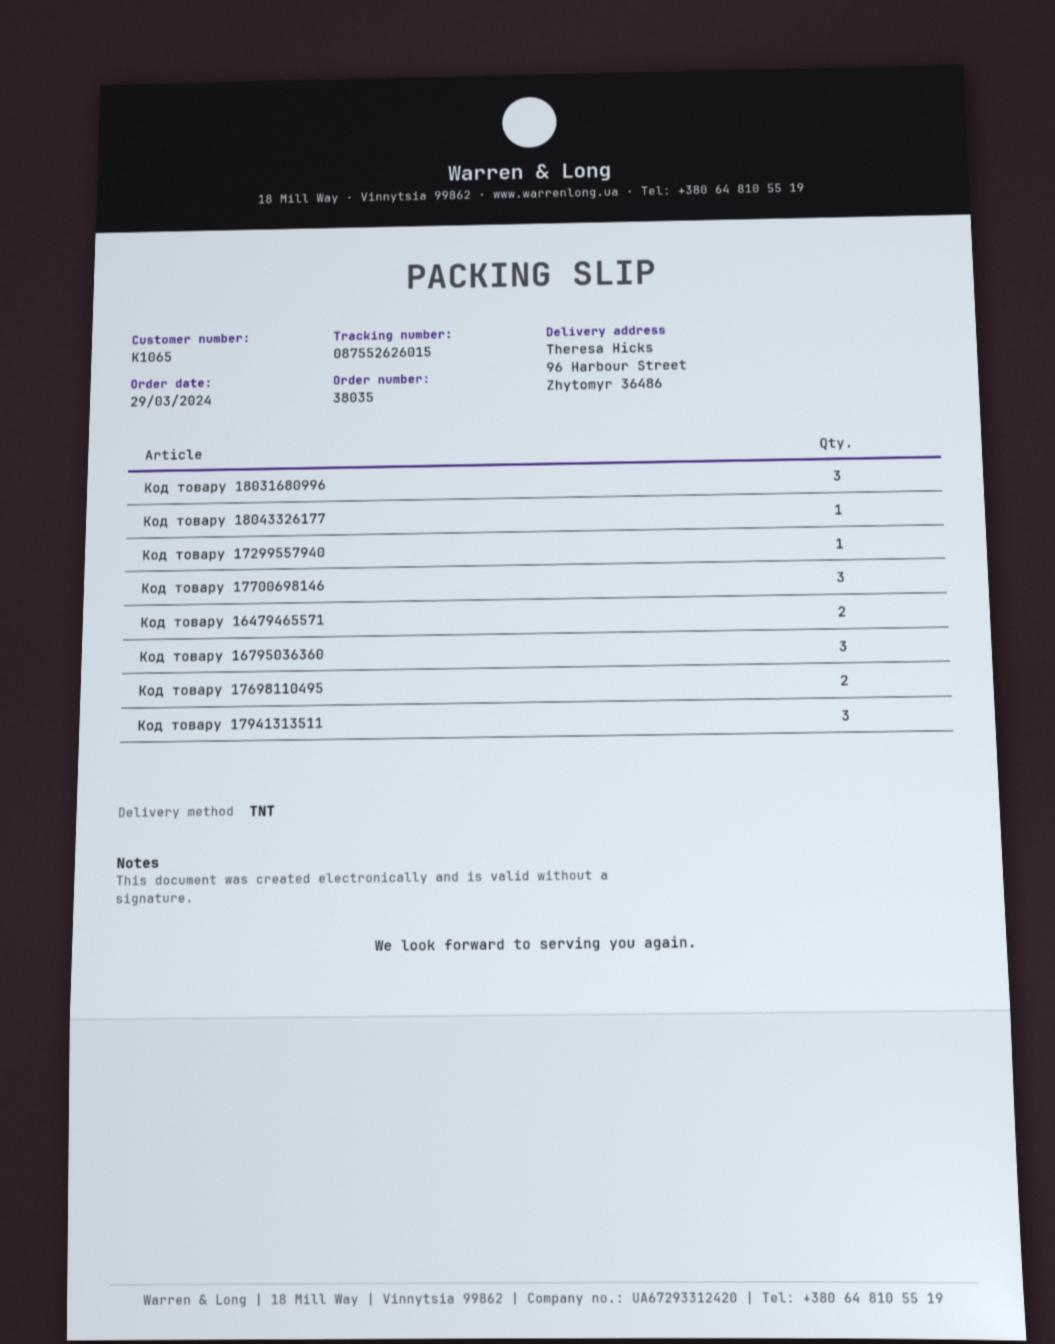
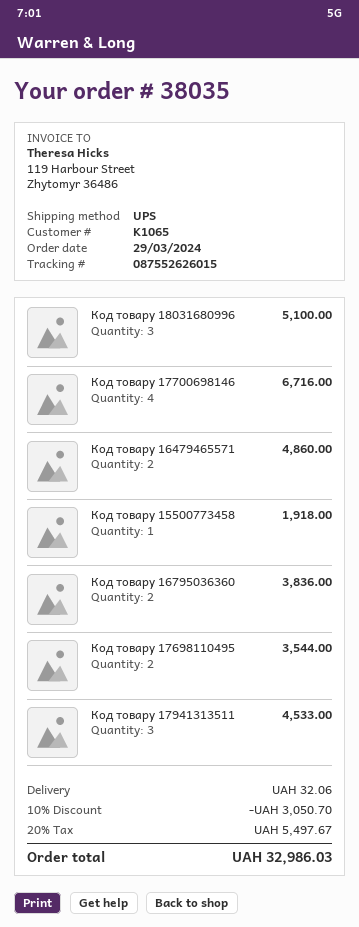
shipping method: TNT -> UPS
Код товару 18043326177: 1 -> none
Код товару 17299557940: 1 -> none
Код товару 17700698146: 3 -> 4
Код товару 16795036360: 3 -> 2
Код товару 15500773458: none -> 1

